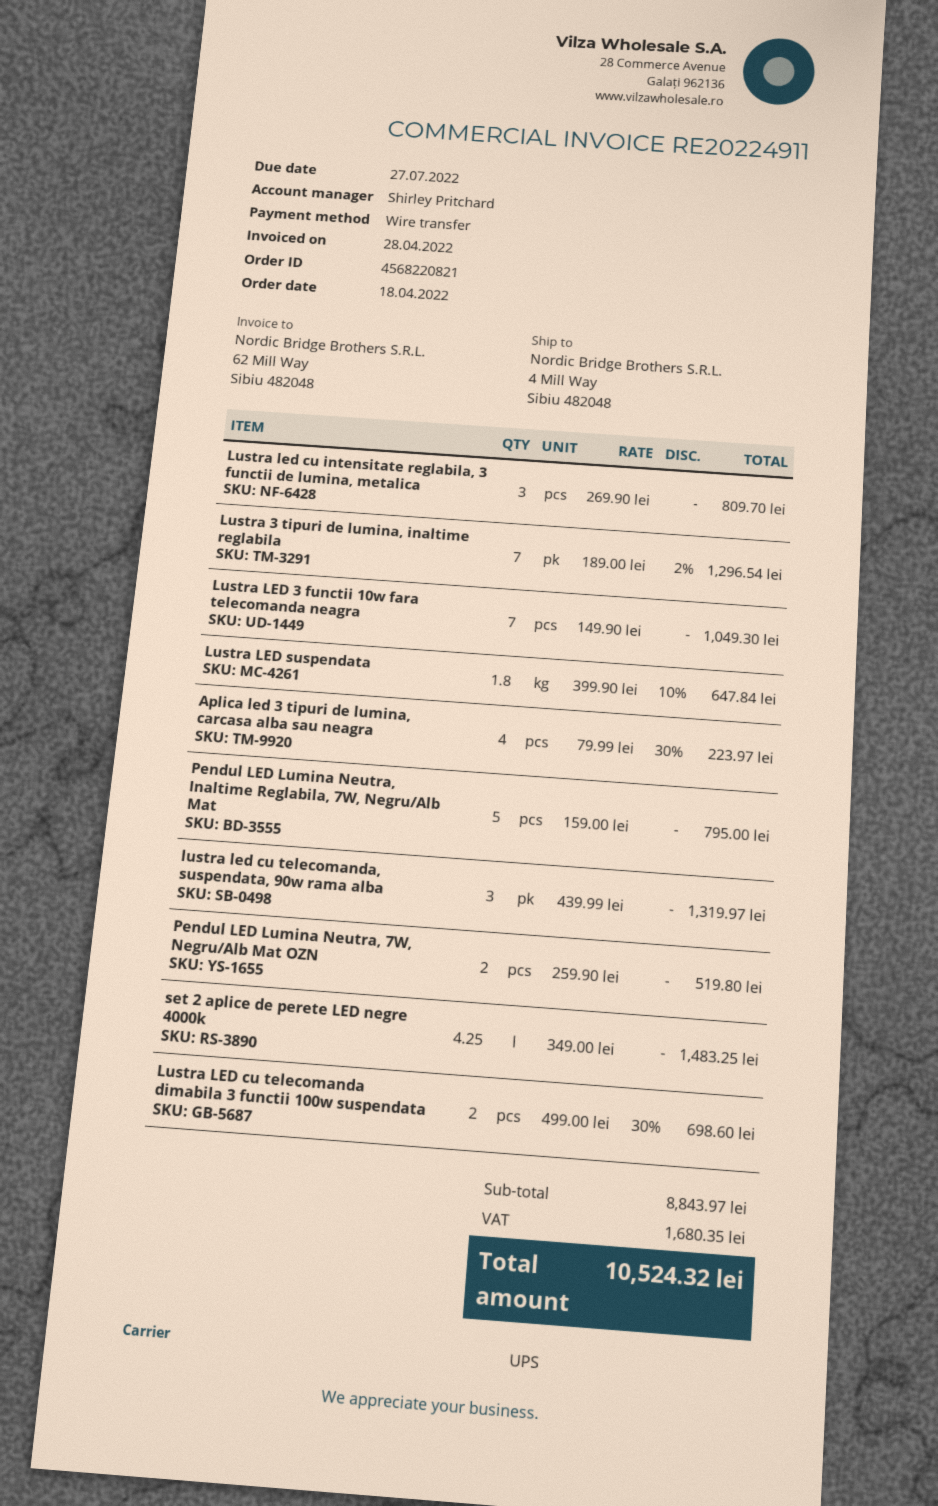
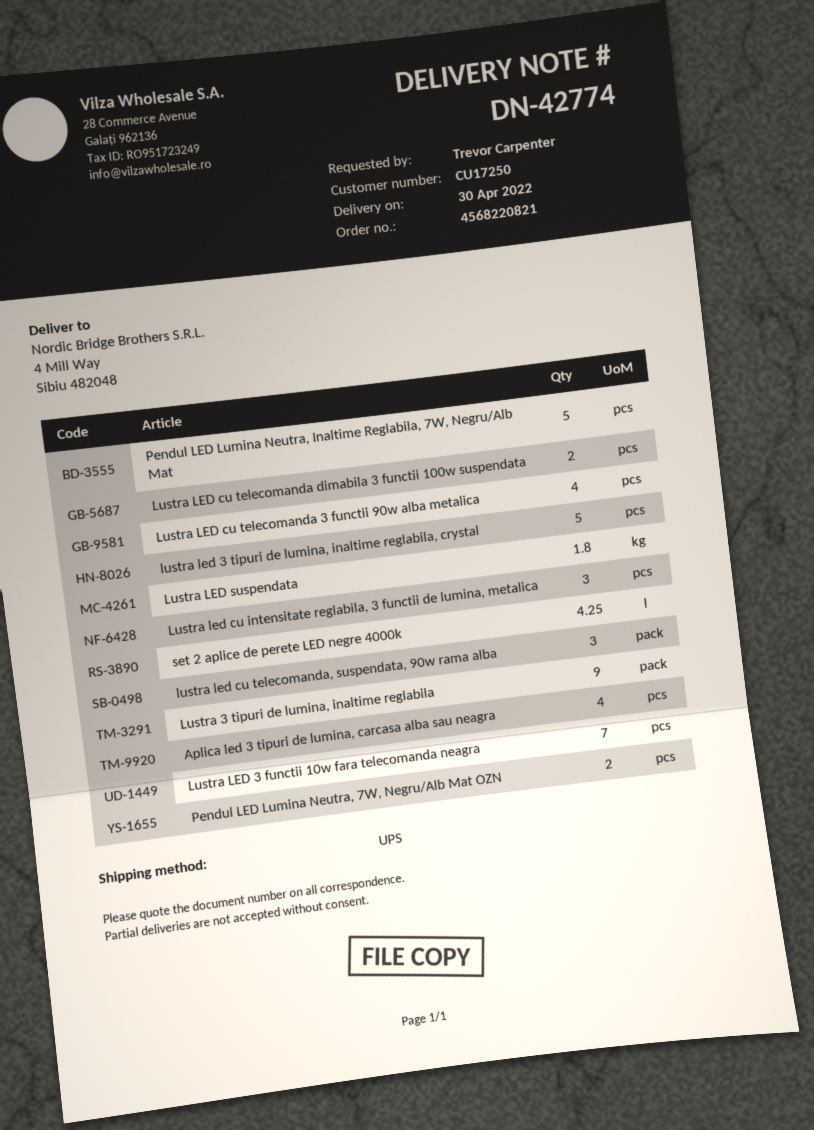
Lustra 3 tipuri de lumina, inaltime reglabila: 7 -> 9
Lustra LED cu telecomanda 3 functii 90w alba metalica: none -> 4
lustra led 3 tipuri de lumina, inaltime reglabila, crystal: none -> 5

